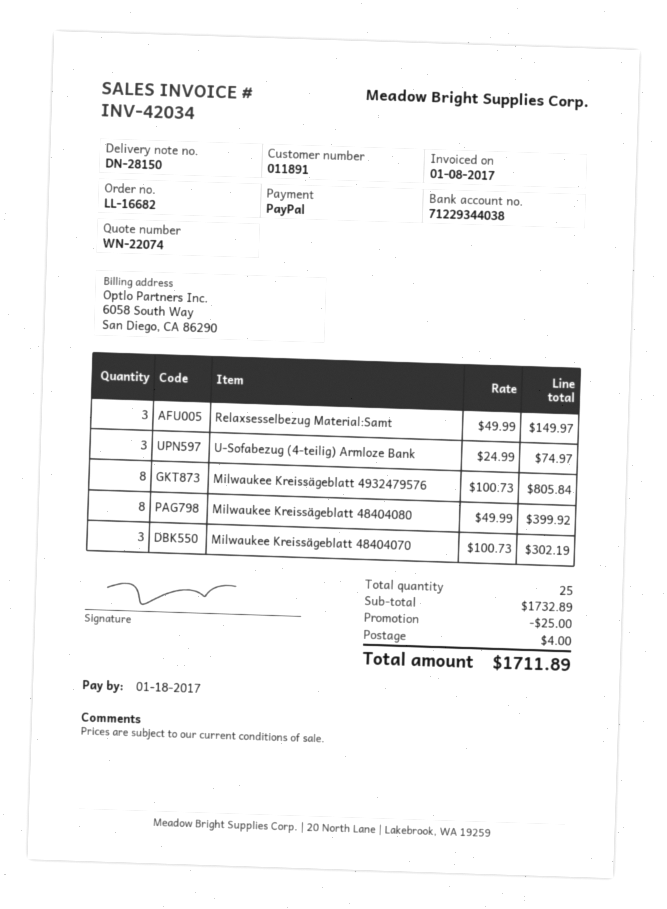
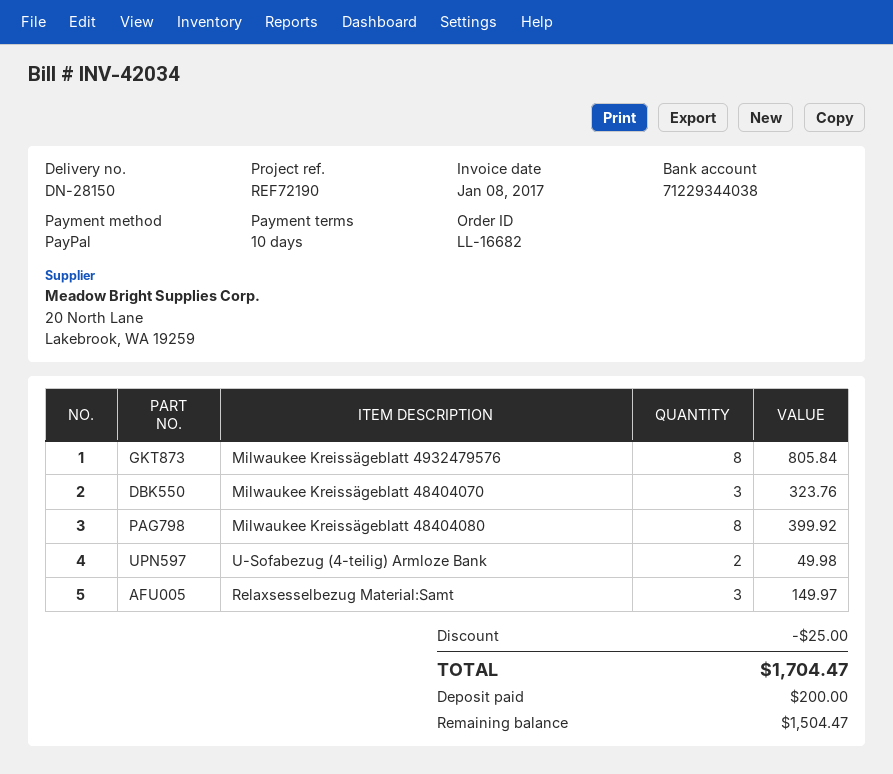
U-Sofabezug (4-teilig) Armloze Bank: 3 for 74.97 -> 2 for 49.98
Milwaukee Kreissägeblatt 48404070: 3 for 302.19 -> 3 for 323.76
shipping: 4.00 -> none
total: 1711.89 -> 1704.47

